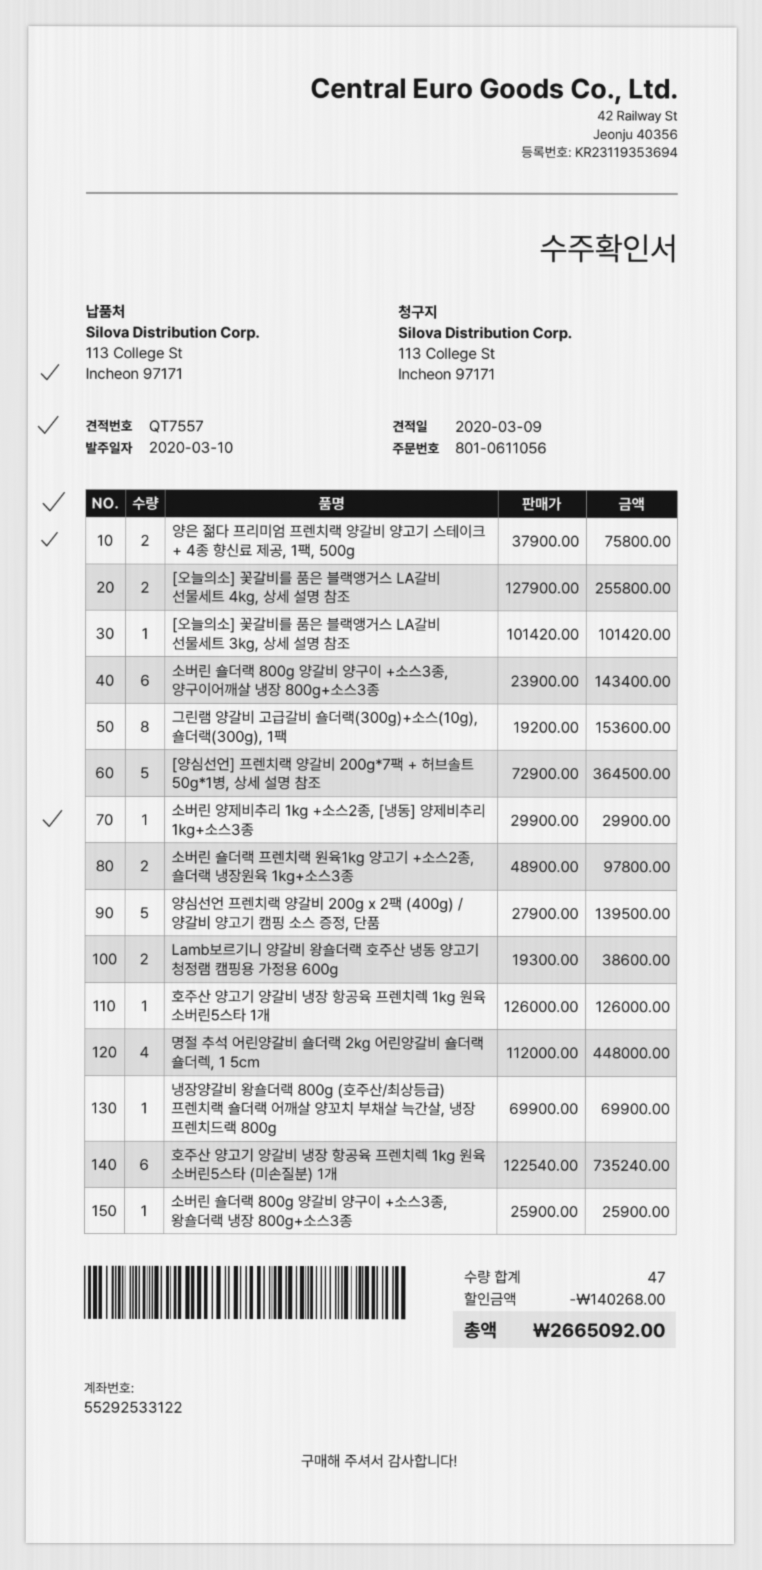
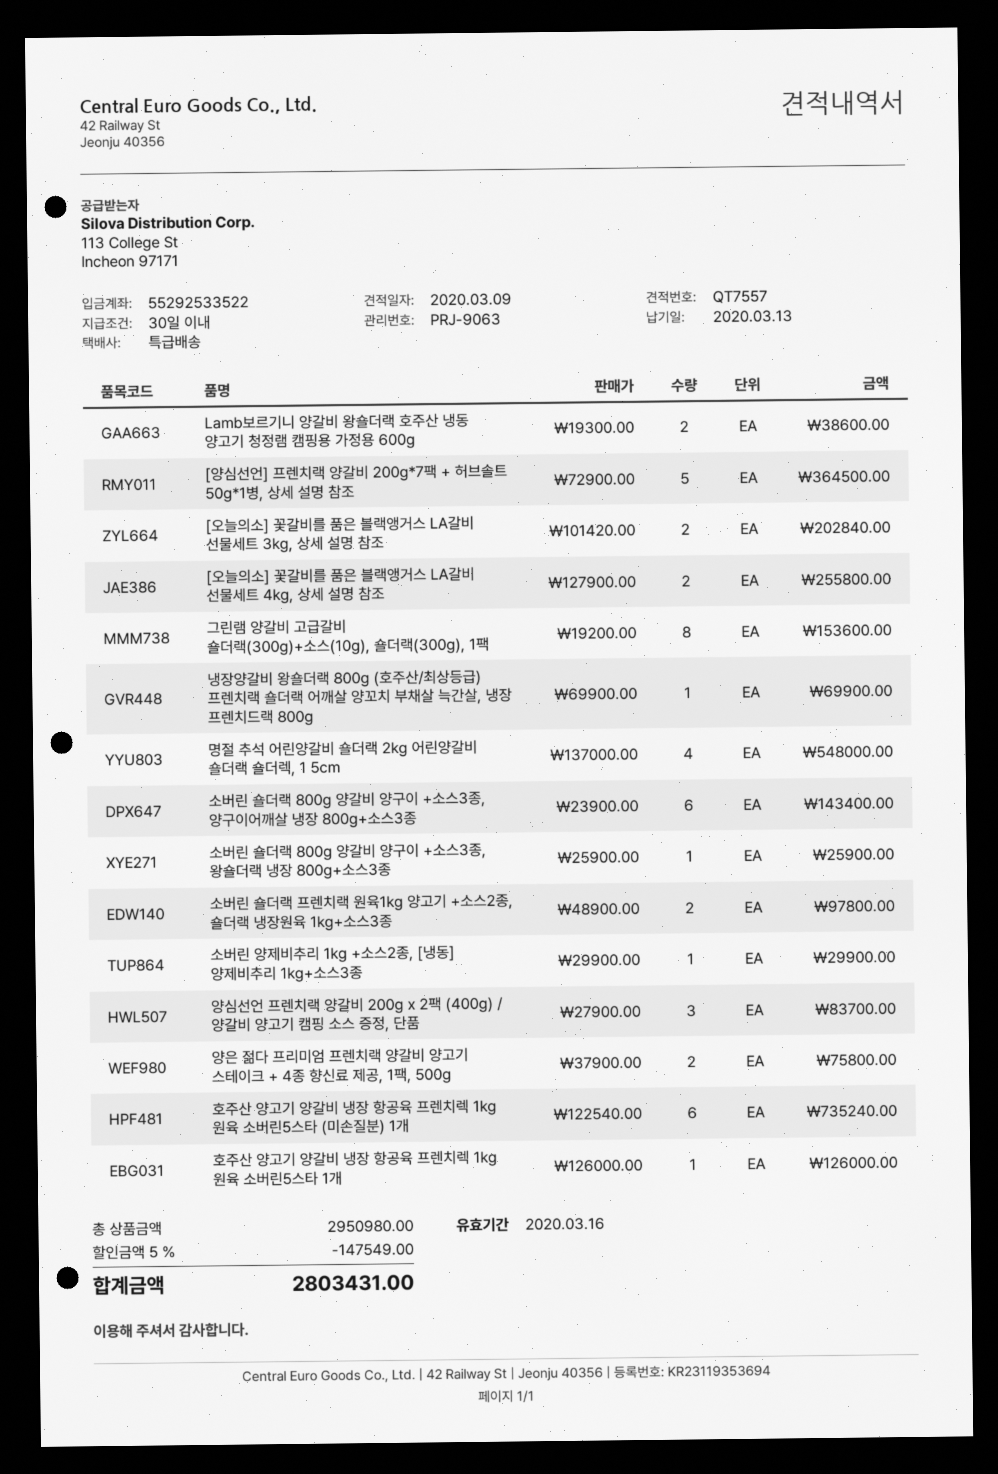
bank account: 55292533122 -> 55292533522
[오늘의소] 꽃갈비를 품은 블랙앵거스 LA갈비 선물세트 3kg, 상세 설명 참조: 1 x 101420.00 = 101420.00 -> 2 x 101420.00 = 202840.00
양심선언 프렌치랙 양갈비 200g x 2팩 (400g) / 양갈비 양고기 캠핑 소스 증정, 단품: 5 x 27900.00 = 139500.00 -> 3 x 27900.00 = 83700.00
명절 추석 어린양갈비 숄더랙 2kg 어린양갈비 숄더랙 숄더렉, 1 5cm: 4 x 112000.00 = 448000.00 -> 4 x 137000.00 = 548000.00
discount: 140268.00 -> 147549.00
total: 2665092.00 -> 2803431.00

